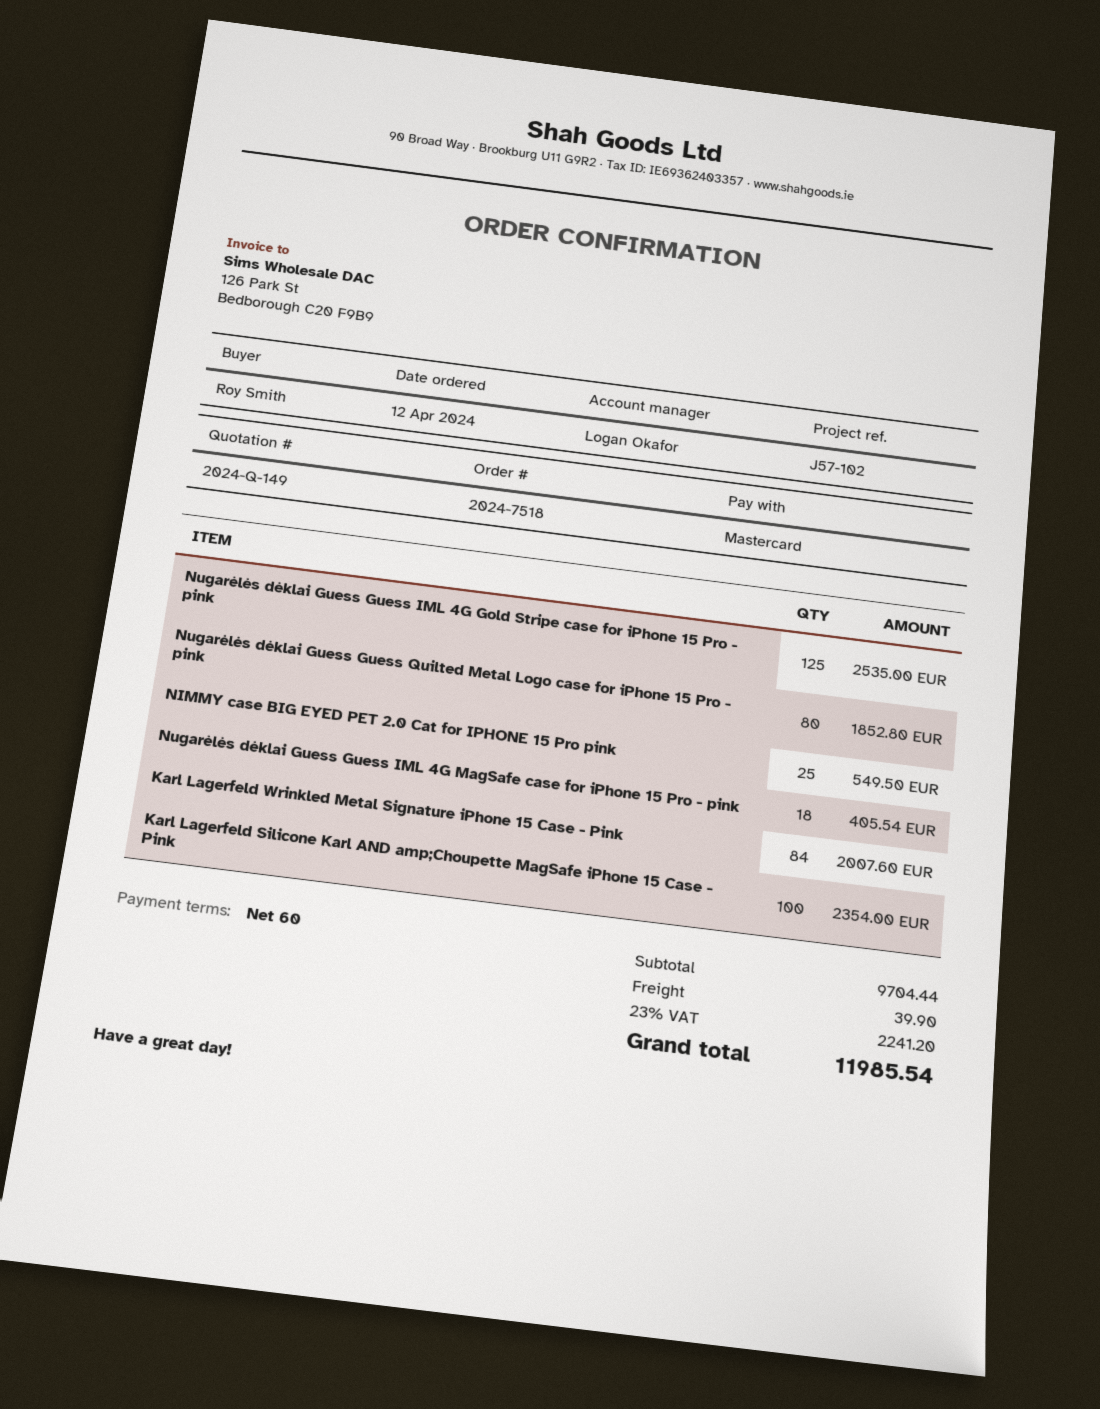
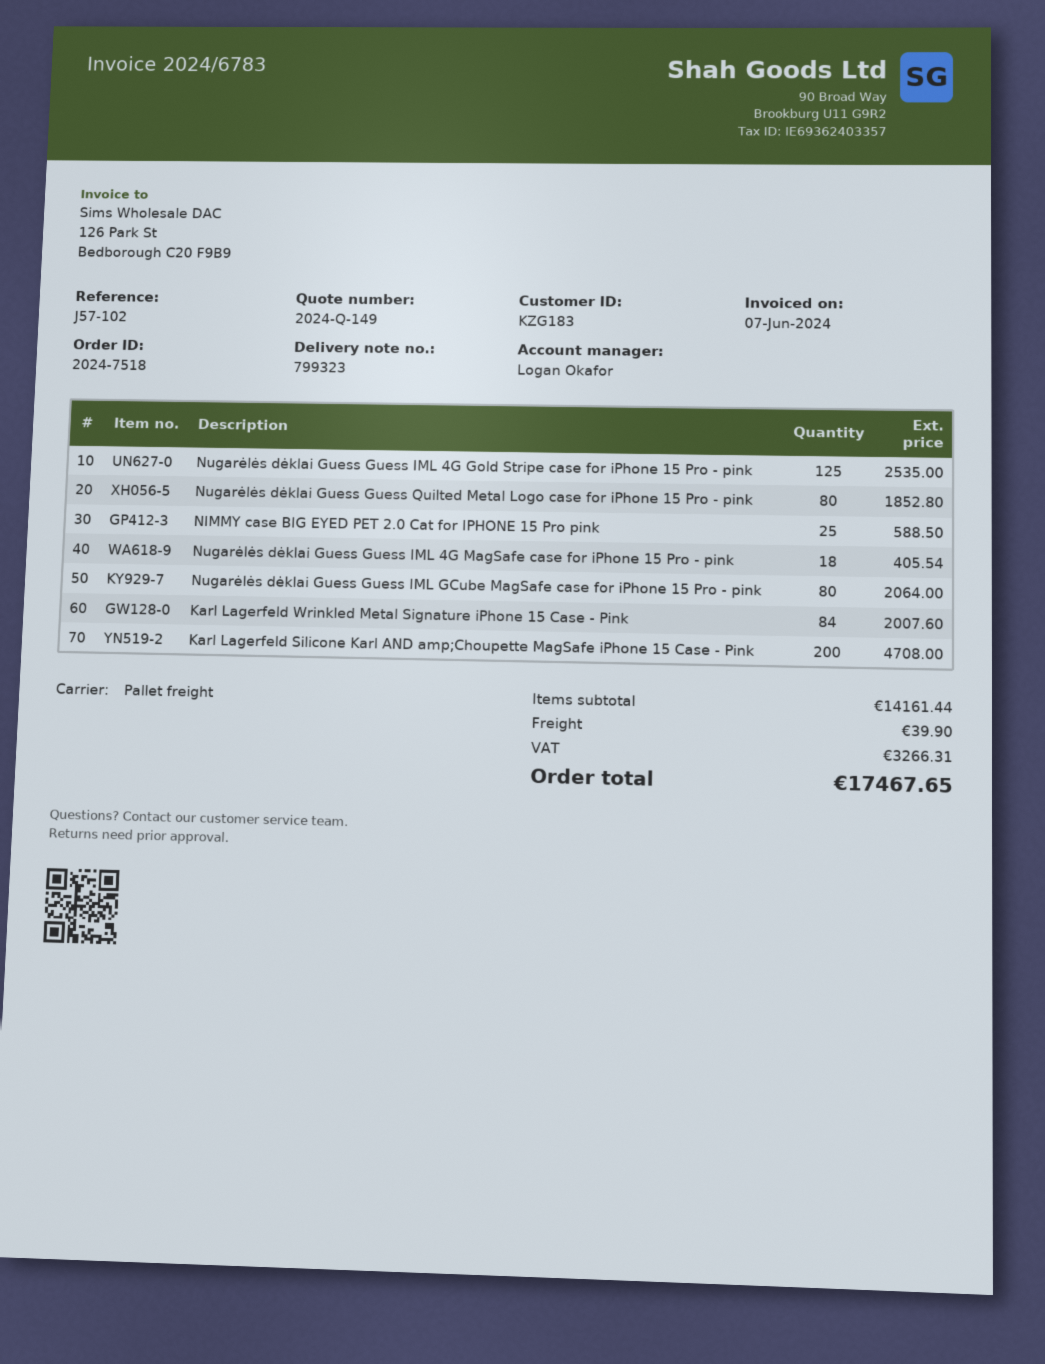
NIMMY case BIG EYED PET 2.0 Cat for IPHONE 15 Pro pink: 25 for 549.50 -> 25 for 588.50
Karl Lagerfeld Silicone Karl AND amp;Choupette MagSafe iPhone 15 Case - Pink: 100 for 2354.00 -> 200 for 4708.00
Nugarėlės dėklai Guess Guess IML GCube MagSafe case for iPhone 15 Pro - pink: none -> 80 for 2064.00
subtotal: 9704.44 -> 14161.44
tax: 2241.20 -> 3266.31
total: 11985.54 -> 17467.65

